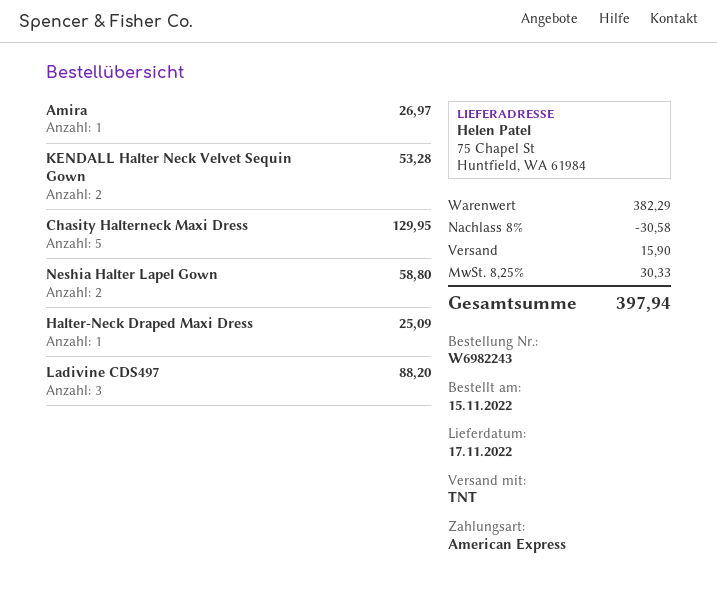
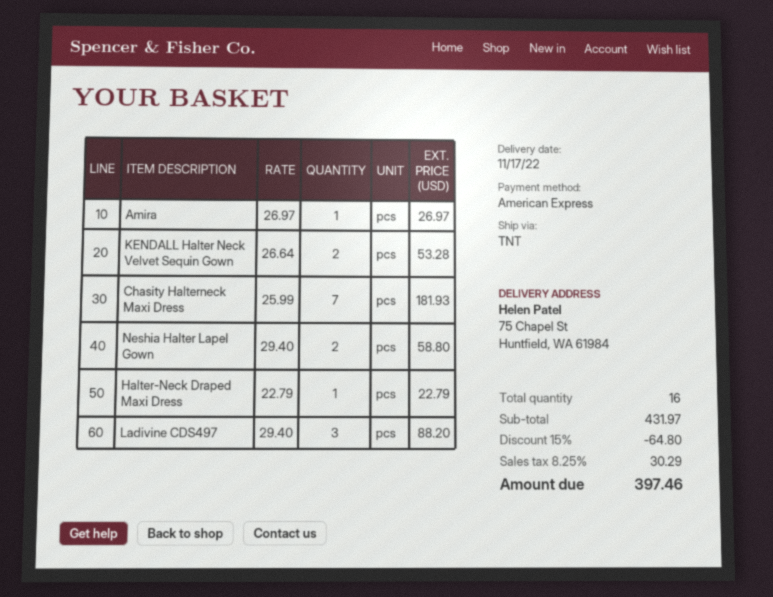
Chasity Halterneck Maxi Dress: 5 for 129.95 -> 7 for 181.93
Halter-Neck Draped Maxi Dress: 1 for 25.09 -> 1 for 22.79
subtotal: 382.29 -> 431.97
discount: 8% = 30.58 -> 15% = 64.80
shipping: 15.90 -> none
tax: 8.25% = 30.33 -> 8.25% = 30.29
total: 397.94 -> 397.46

